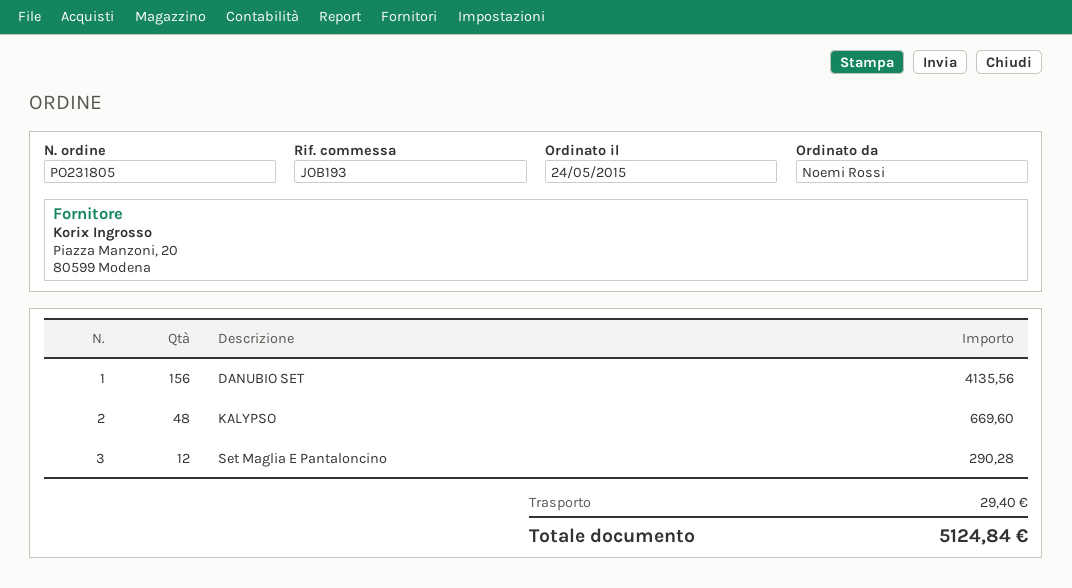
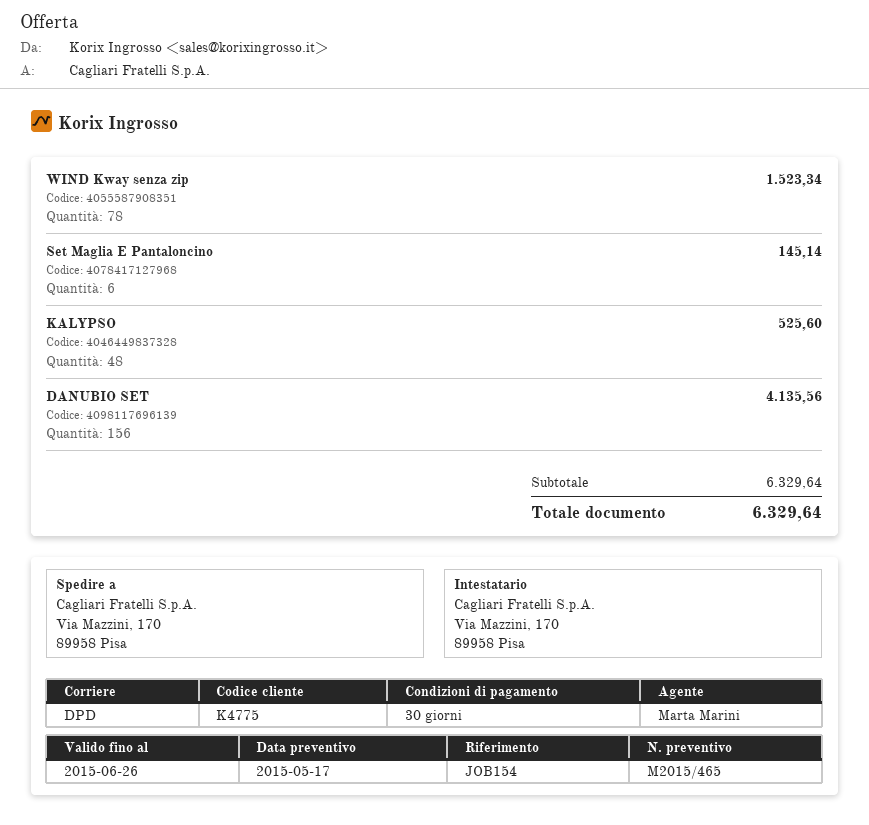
reference: JOB193 -> JOB154
KALYPSO: 48 for 669.60 -> 48 for 525.60
Set Maglia E Pantaloncino: 12 for 290.28 -> 6 for 145.14
WIND Kway senza zip: none -> 78 for 1523.34
shipping: 29.40 -> none
total: 5124.84 -> 6329.64

